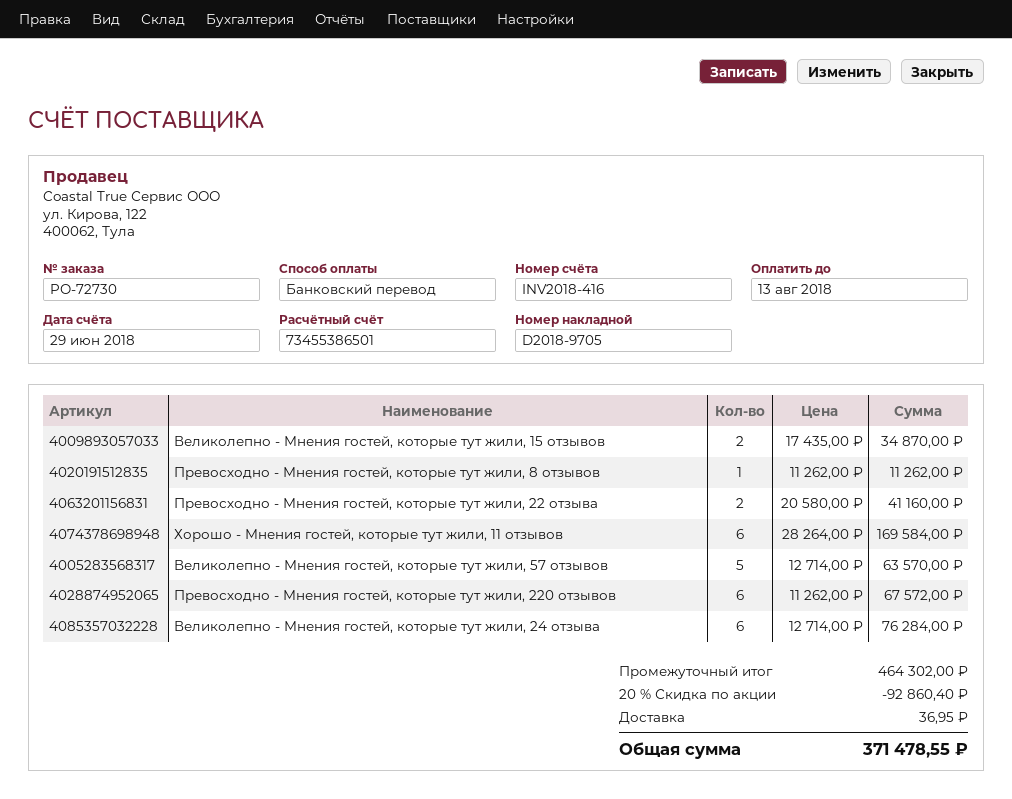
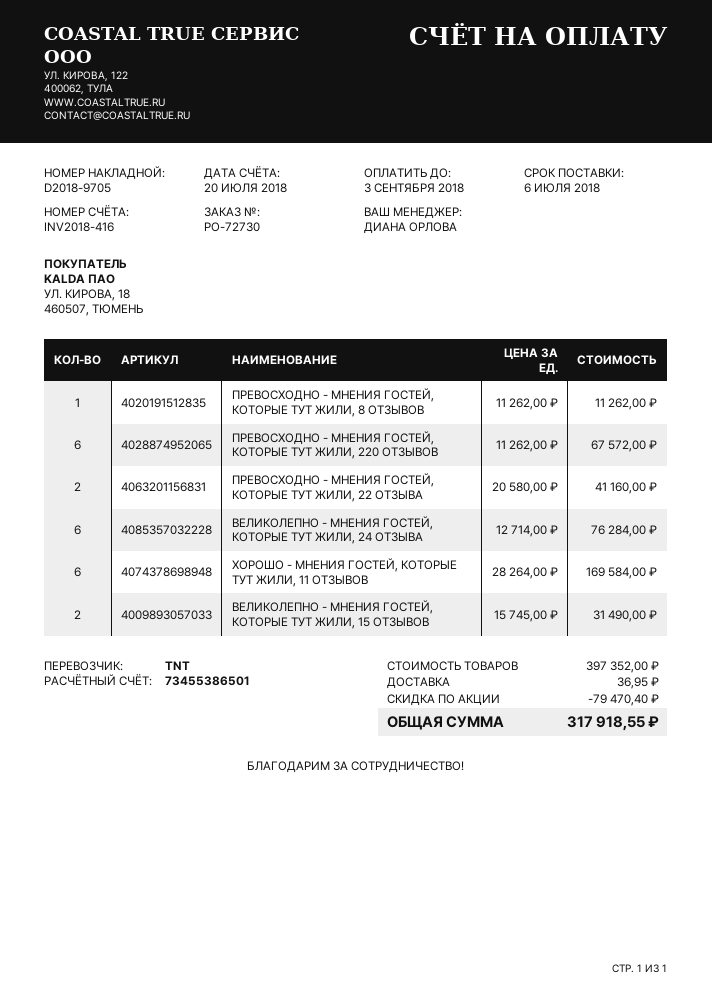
invoice date: 2018-06-29 -> 2018-07-20
due date: 2018-08-13 -> 2018-09-03
Великолепно - Мнения гостей, которые тут жили, 15 отзывов: 2 x 17435.00 = 34870.00 -> 2 x 15745.00 = 31490.00
Великолепно - Мнения гостей, которые тут жили, 57 отзывов: 5 x 12714.00 = 63570.00 -> none
subtotal: 464302.00 -> 397352.00
discount: 92860.40 -> 79470.40
total: 371478.55 -> 317918.55

